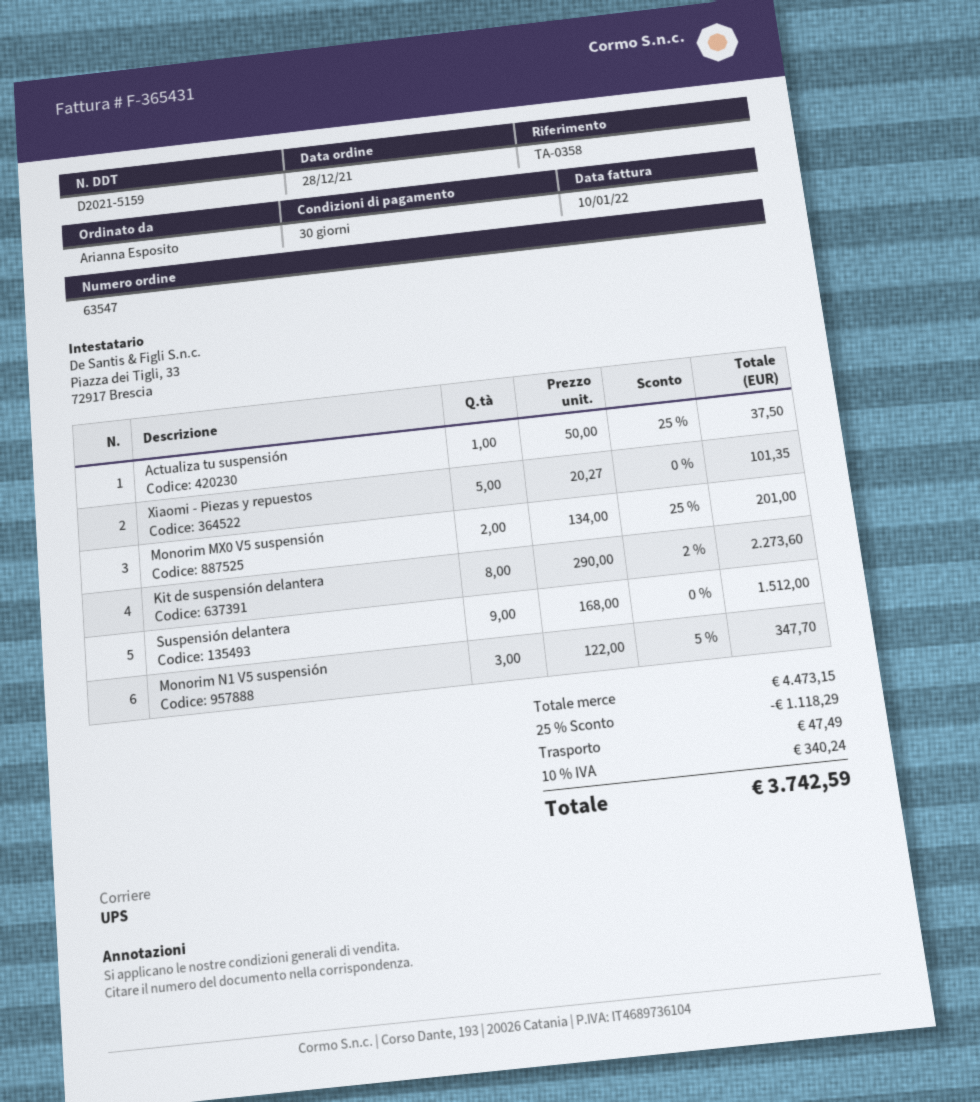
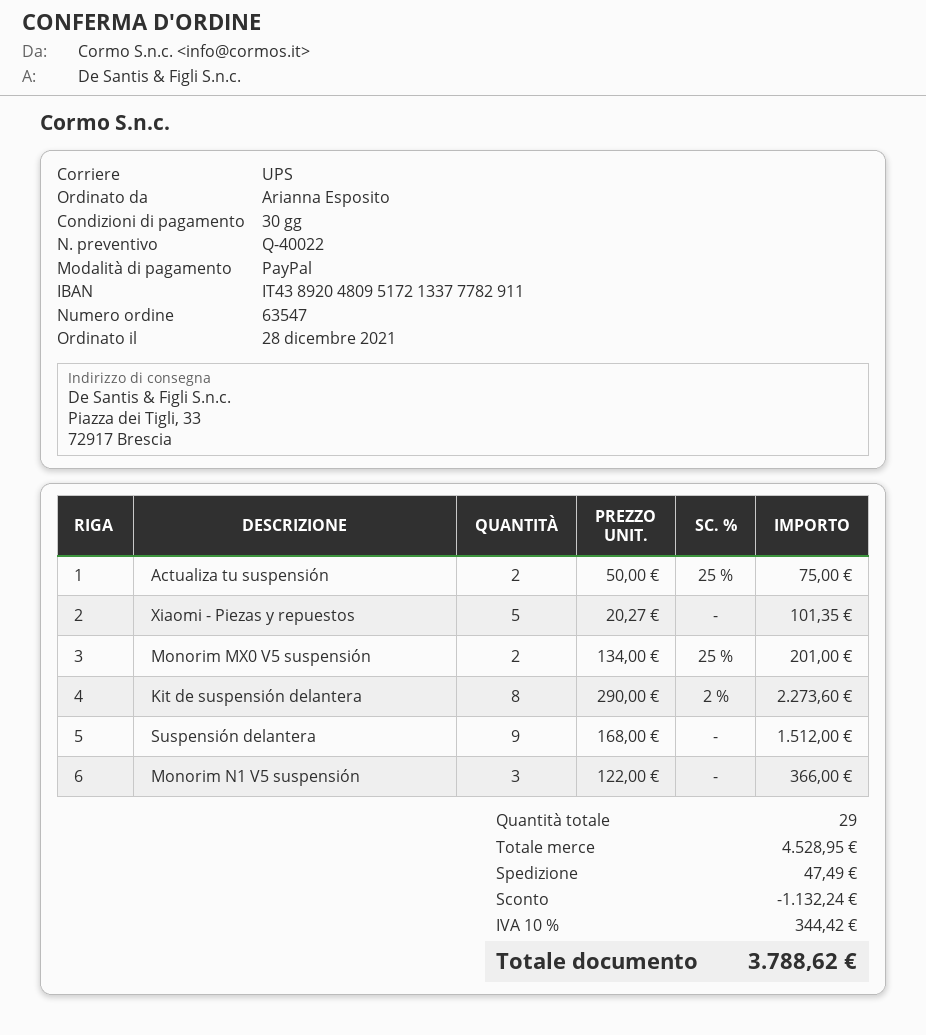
Actualiza tu suspensión: 1 x 50.00 - 25% = 37.50 -> 2 x 50.00 - 25% = 75.00
Monorim N1 V5 suspensión: 3 x 122.00 - 5% = 347.70 -> 3 x 122.00 = 366.00
subtotal: 4473.15 -> 4528.95
discount: 1118.29 -> 1132.24
tax: 10% = 340.24 -> 10% = 344.42
total: 3742.59 -> 3788.62

